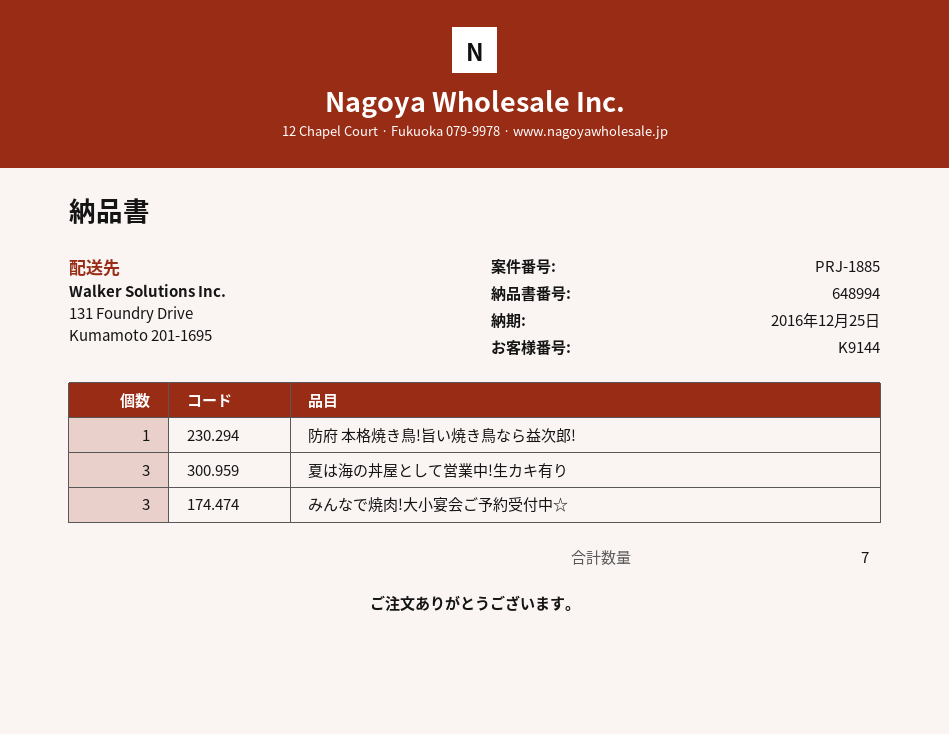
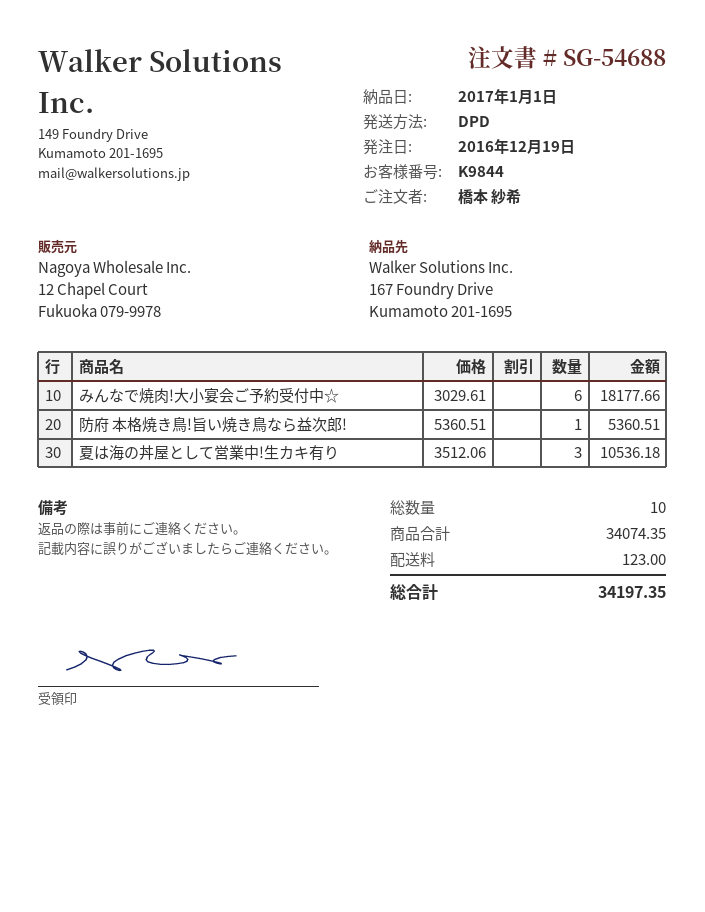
delivery date: 2016-12-25 -> 2017-01-01
customer number: K9144 -> K9844
ship to: 131 Foundry Drive, Kumamoto 201-1695 -> 167 Foundry Drive, Kumamoto 201-1695
みんなで焼肉!大小宴会ご予約受付中☆: 3 -> 6
total quantity: 7 -> 10

